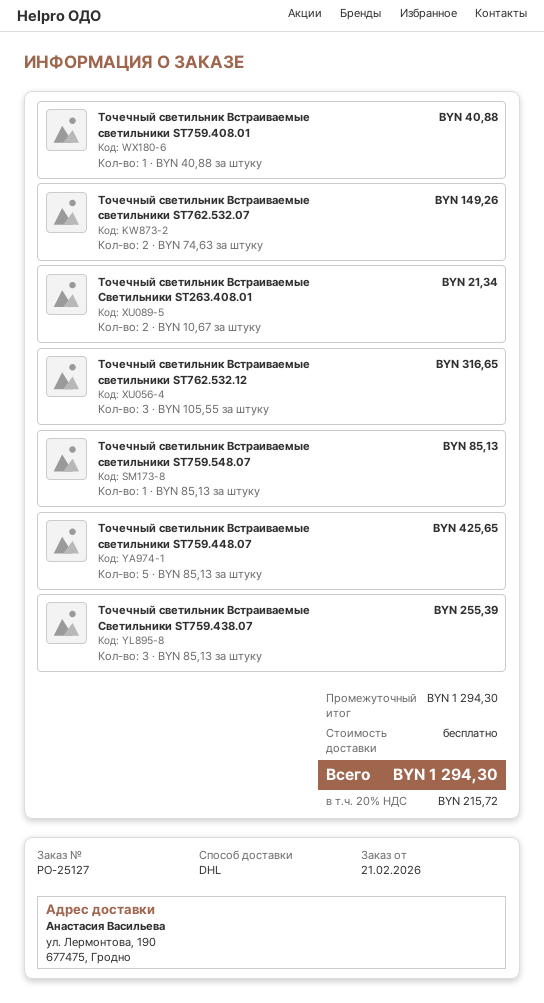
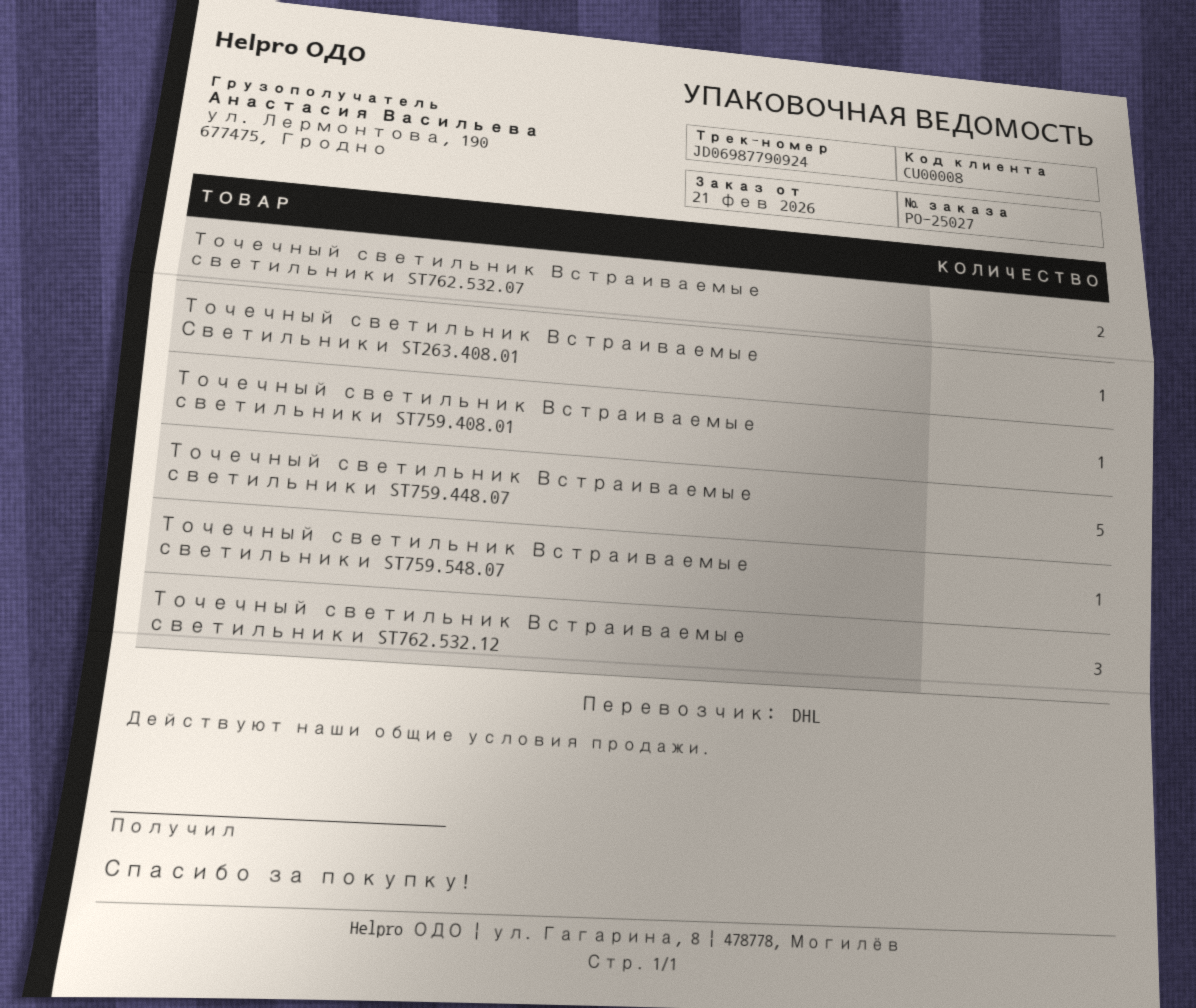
order number: PO-25127 -> PO-25027
Точечный светильник Встраиваемые Светильники ST263.408.01: 2 -> 1
Точечный светильник Встраиваемые Светильники ST759.438.07: 3 -> none

